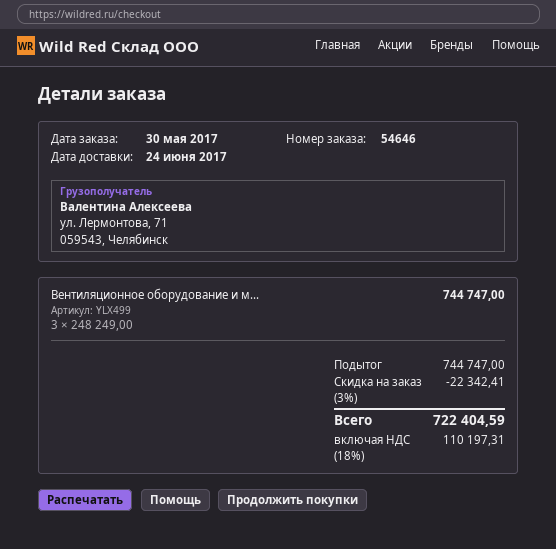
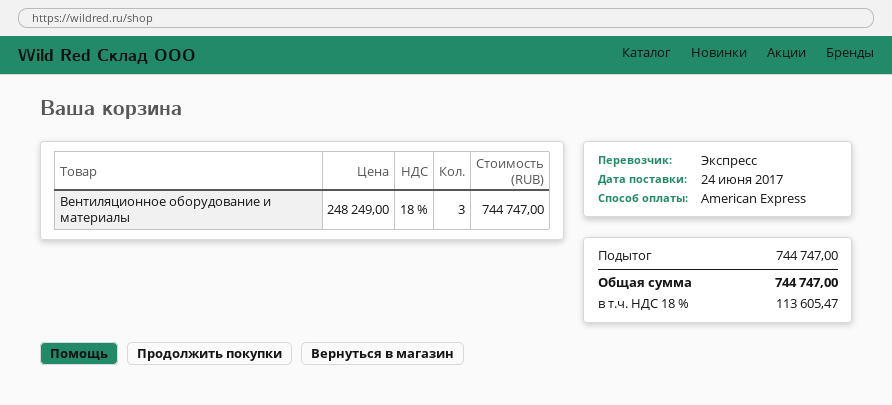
discount: 3% = 22342.41 -> none
tax: 18% = 110197.31 -> 18% = 113605.47
total: 722404.59 -> 744747.00

